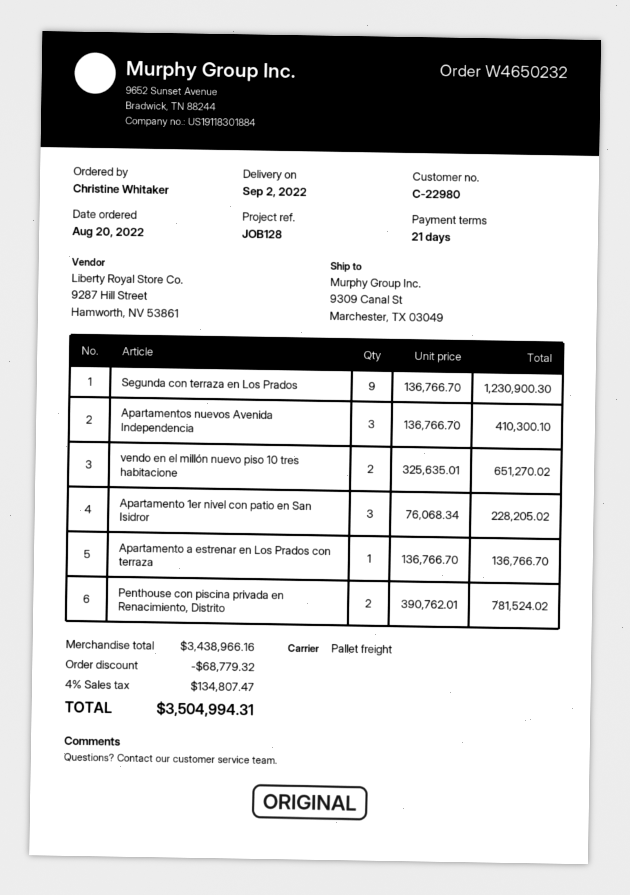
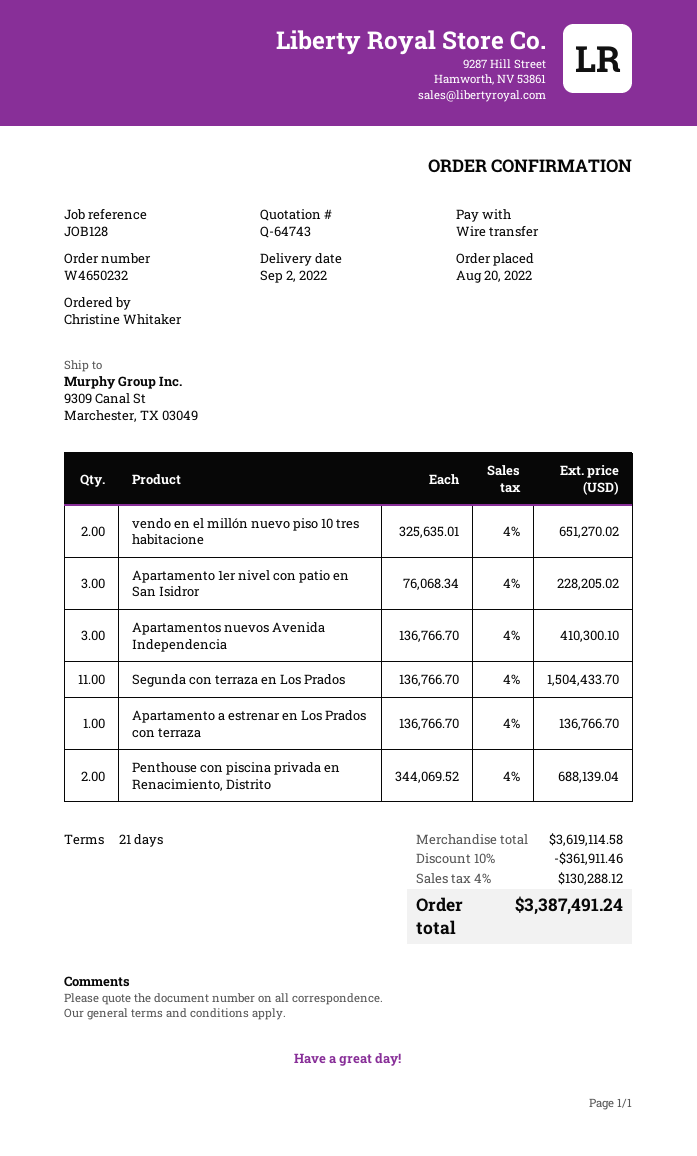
Segunda con terraza en Los Prados: 9 x 136766.70 = 1230900.30 -> 11 x 136766.70 = 1504433.70
Penthouse con piscina privada en Renacimiento, Distrito: 2 x 390762.01 = 781524.02 -> 2 x 344069.52 = 688139.04
subtotal: 3438966.16 -> 3619114.58
discount: 68779.32 -> 361911.46
tax: 4% = 134807.47 -> 4% = 130288.12
total: 3504994.31 -> 3387491.24

